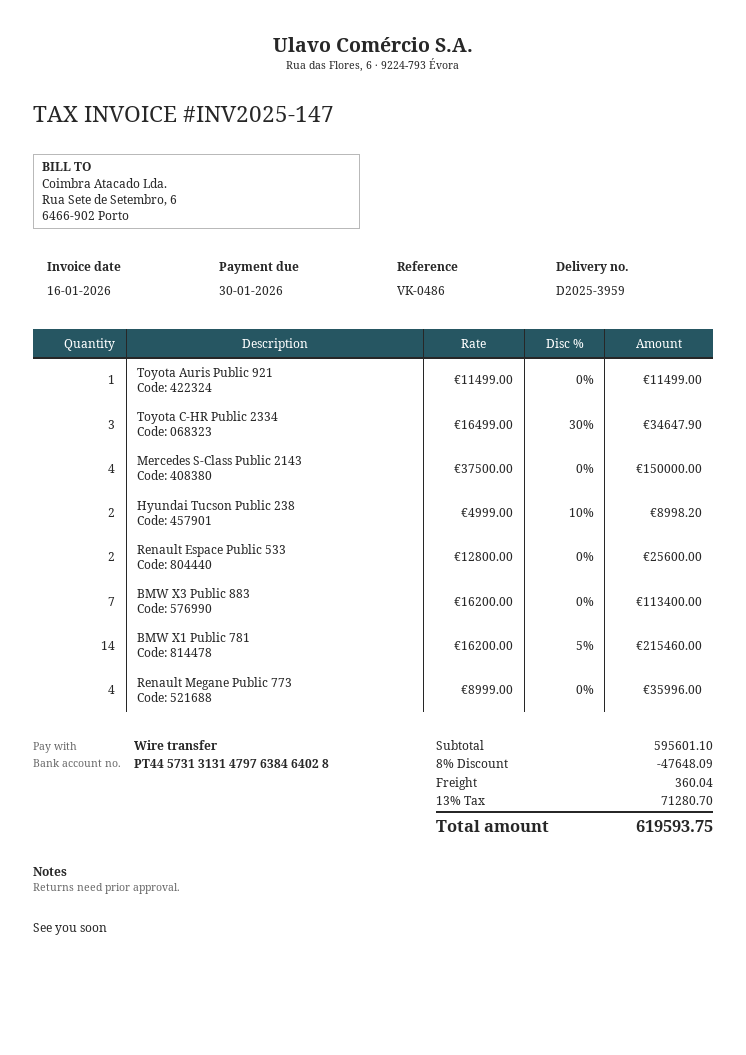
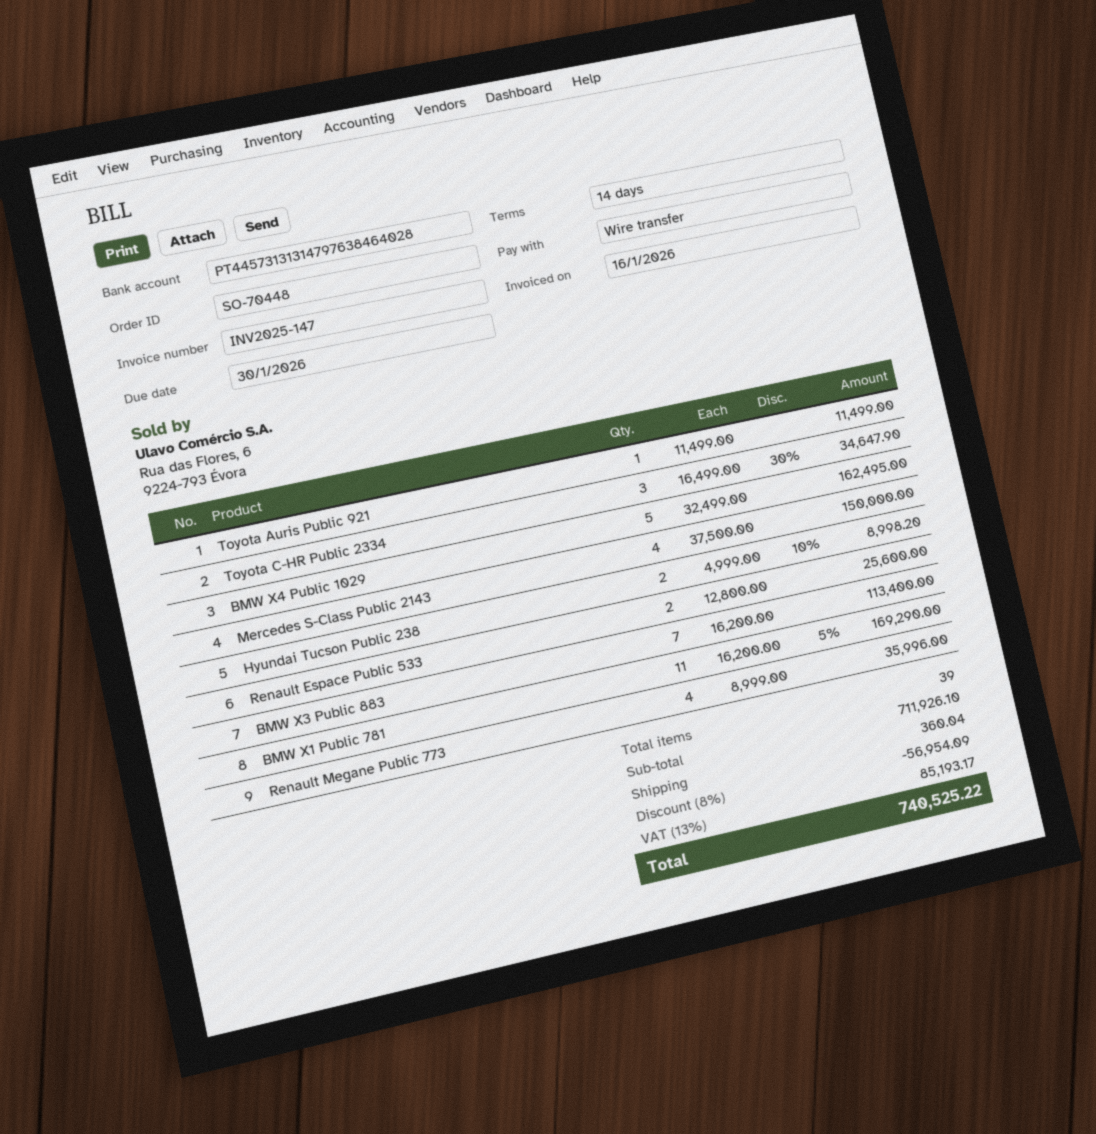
BMW X1 Public 781: 14 x 16200.00 - 5% = 215460.00 -> 11 x 16200.00 - 5% = 169290.00
BMW X4 Public 1029: none -> 5 x 32499.00 = 162495.00
subtotal: 595601.10 -> 711926.10
discount: 8% = 47648.09 -> 8% = 56954.09
tax: 13% = 71280.70 -> 13% = 85193.17
total: 619593.75 -> 740525.22

